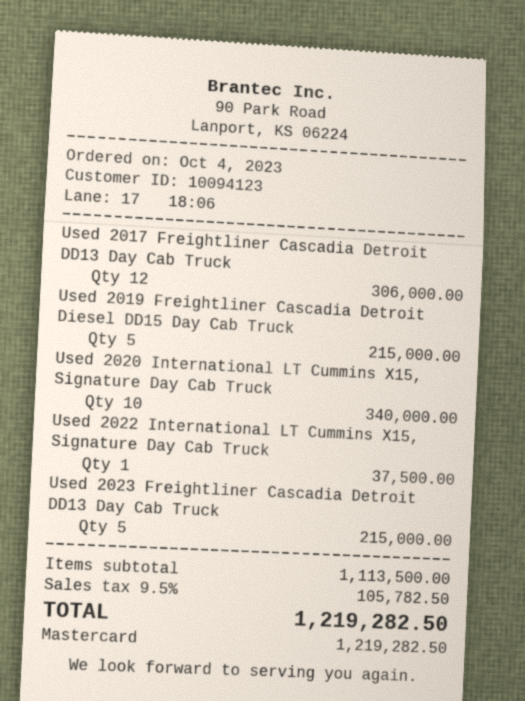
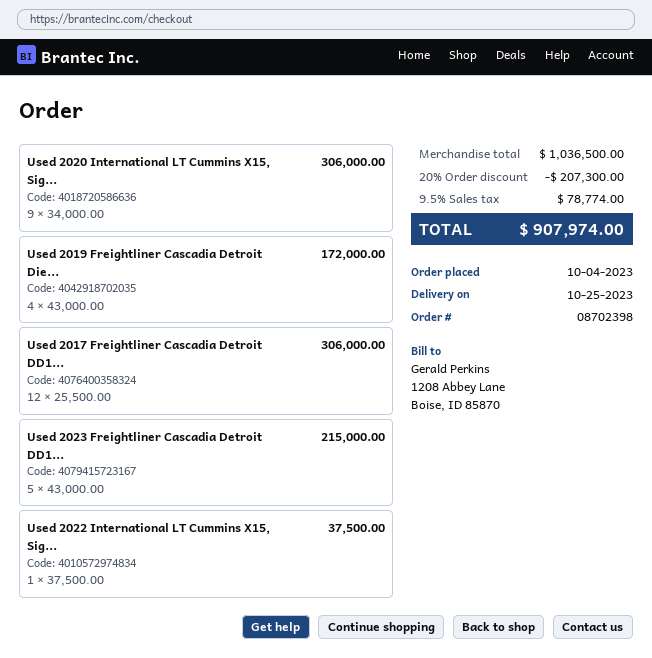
Used 2019 Freightliner Cascadia Detroit Diesel DD15 Day Cab Truck: 5 for 215000.00 -> 4 for 172000.00
Used 2020 International LT Cummins X15, Signature Day Cab Truck: 10 for 340000.00 -> 9 for 306000.00
subtotal: 1113500.00 -> 1036500.00
discount: none -> 20% = 207300.00
tax: 9.5% = 105782.50 -> 9.5% = 78774.00
total: 1219282.50 -> 907974.00

